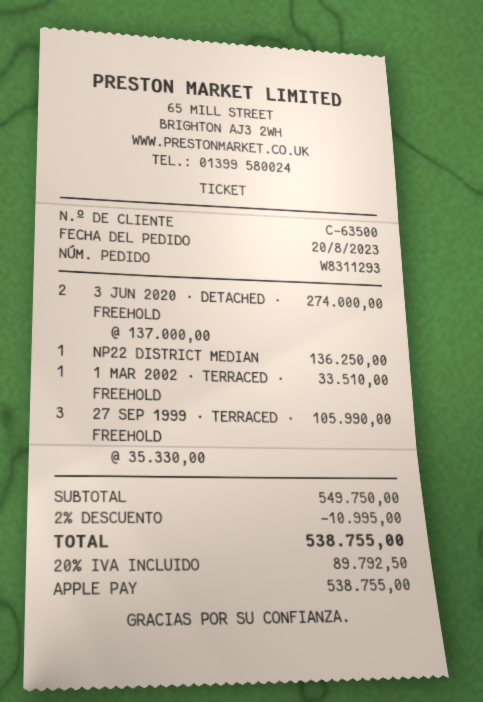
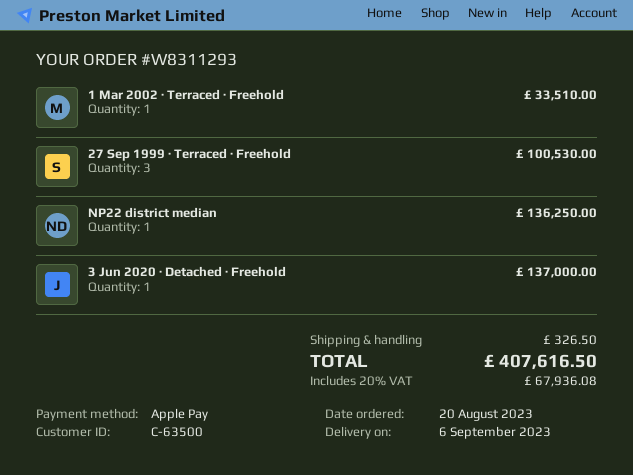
3 JUN 2020 · DETACHED · FREEHOLD: 2 for 274000.00 -> 1 for 137000.00
27 SEP 1999 · TERRACED · FREEHOLD: 3 for 105990.00 -> 3 for 100530.00
discount: 2% = 10995.00 -> none
shipping: none -> 326.50
tax: 20% = 89792.50 -> 20% = 67936.08
total: 538755.00 -> 407616.50

